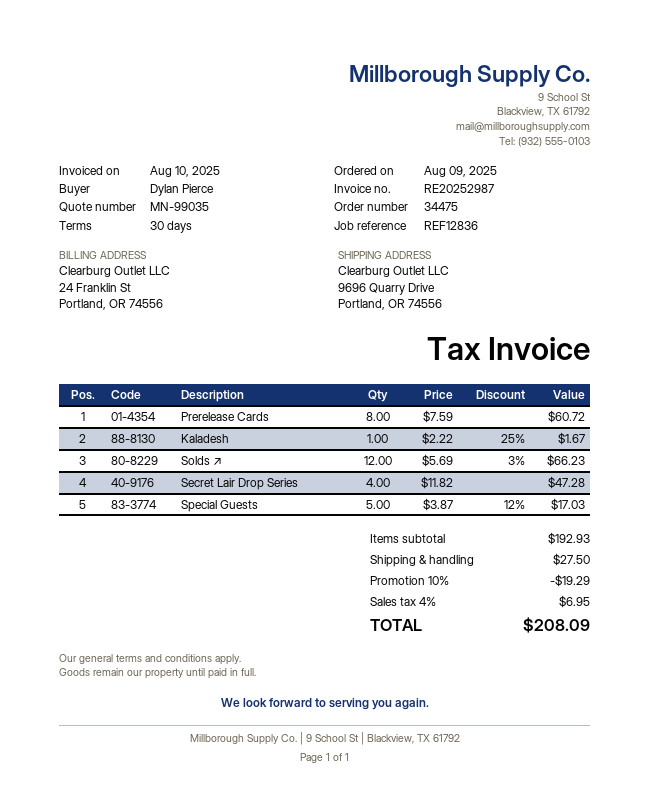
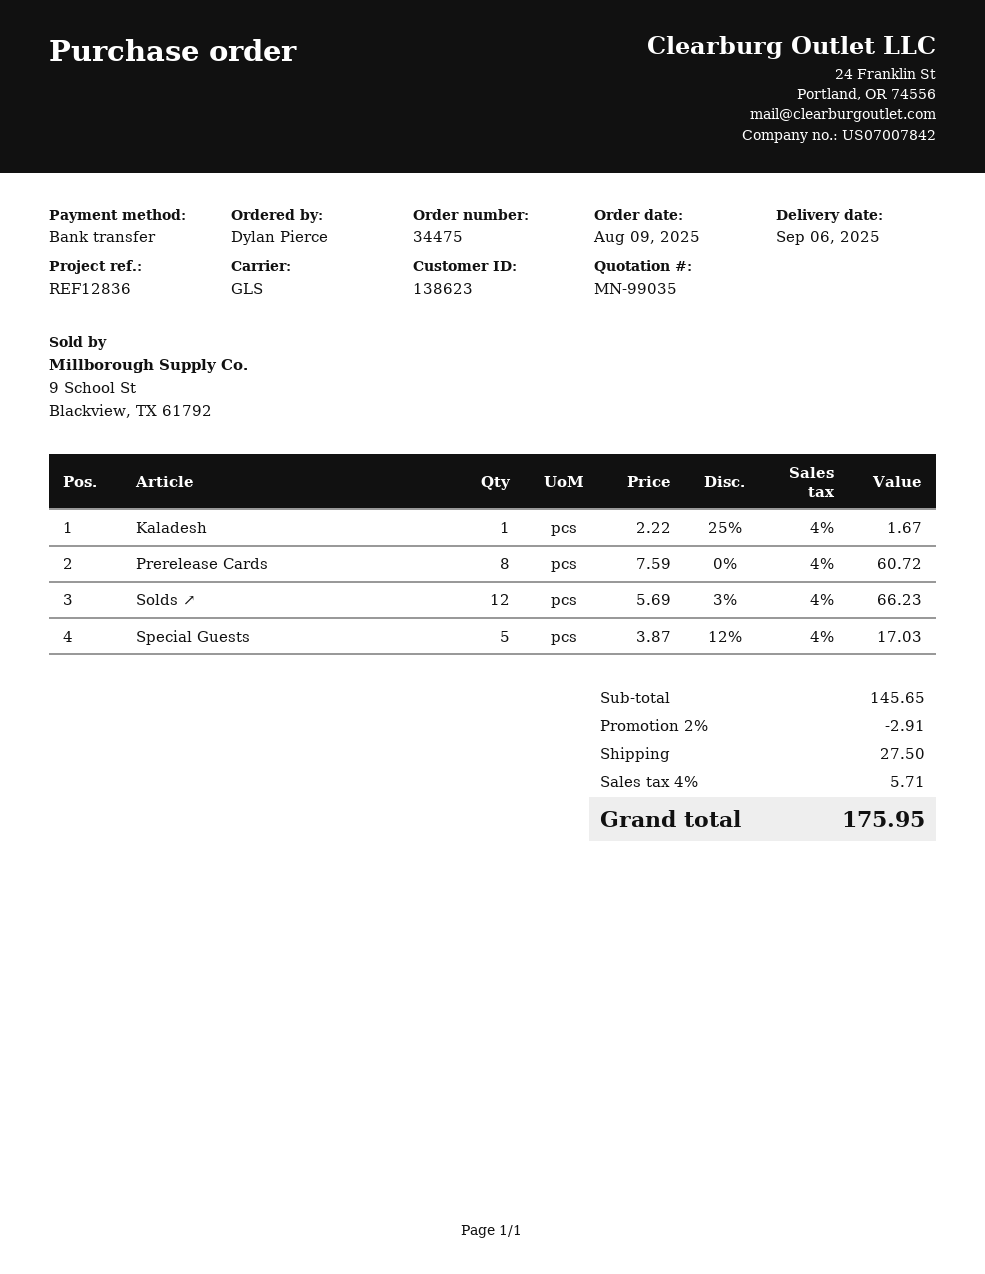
Secret Lair Drop Series: 4 x 11.82 = 47.28 -> none
subtotal: 192.93 -> 145.65
discount: 10% = 19.29 -> 2% = 2.91
tax: 4% = 6.95 -> 4% = 5.71
total: 208.09 -> 175.95

